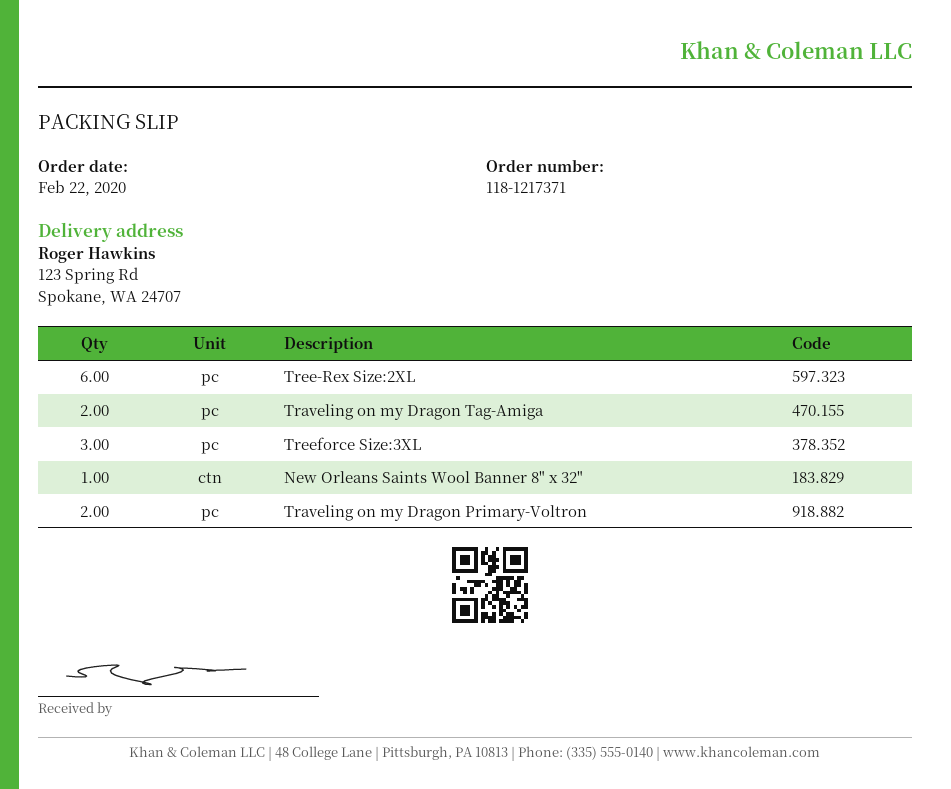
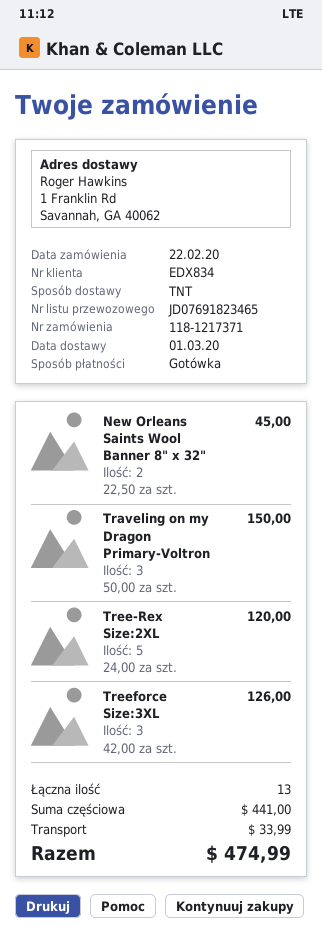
ship to: 123 Spring Rd, Spokane, WA 24707 -> 1 Franklin Rd, Savannah, GA 40062
Tree-Rex Size:2XL: 6 -> 5
Traveling on my Dragon Tag-Amiga: 2 -> none
New Orleans Saints Wool Banner 8" x 32": 1 -> 2
Traveling on my Dragon Primary-Voltron: 2 -> 3

